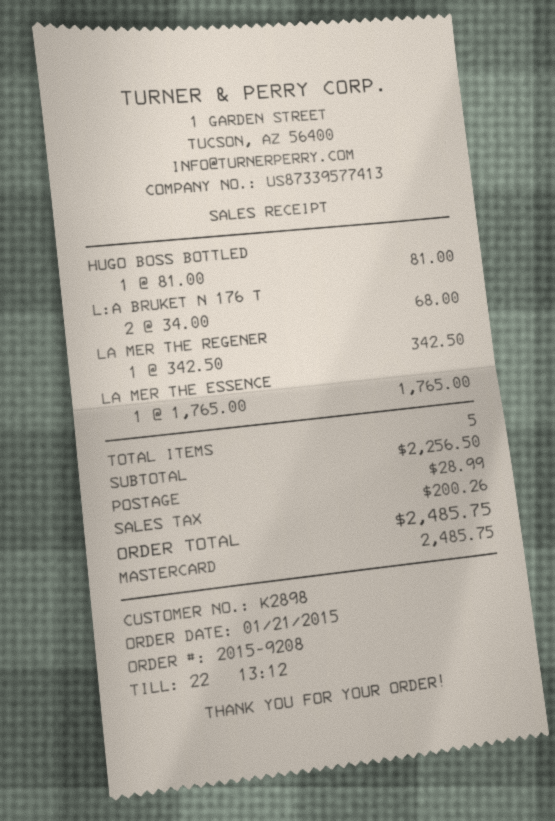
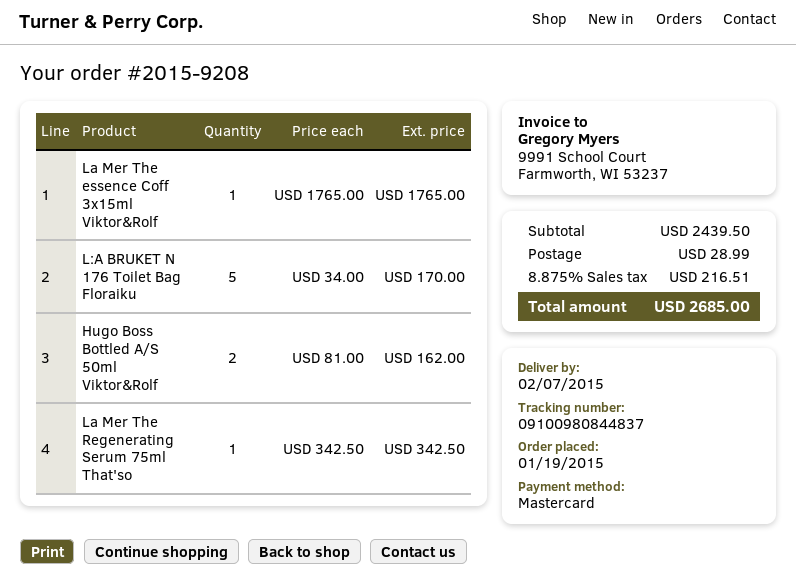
order date: 2015-01-21 -> 2015-01-19
HUGO BOSS BOTTLED: 1 x 81.00 = 81.00 -> 2 x 81.00 = 162.00
L:A BRUKET N 176 T: 2 x 34.00 = 68.00 -> 5 x 34.00 = 170.00
subtotal: 2256.50 -> 2439.50
tax: 200.26 -> 216.51
total: 2485.75 -> 2685.00

